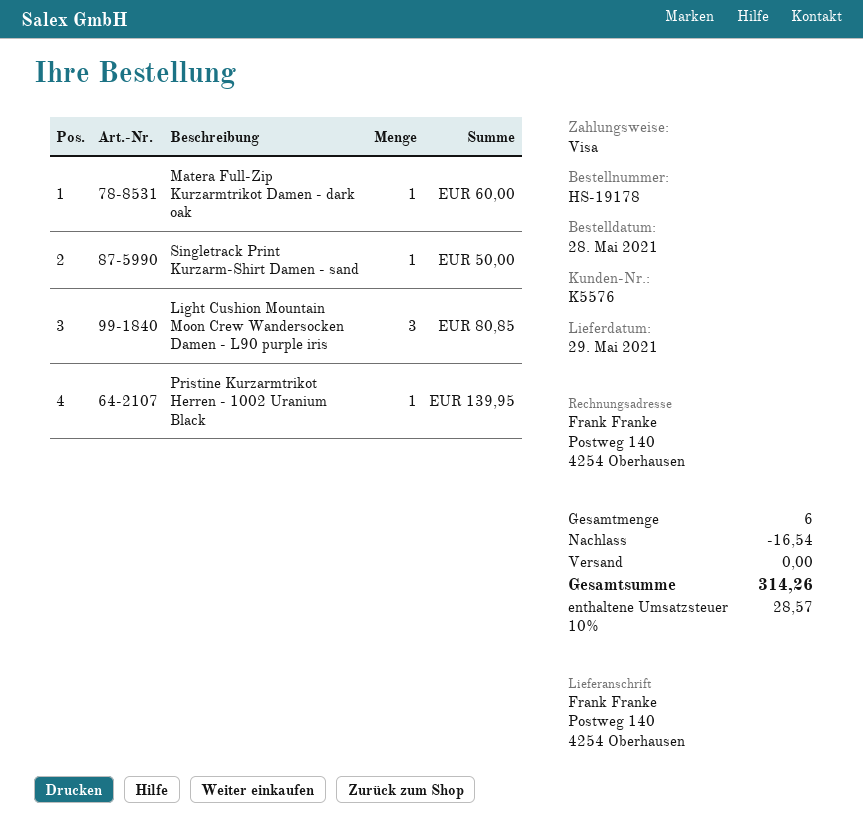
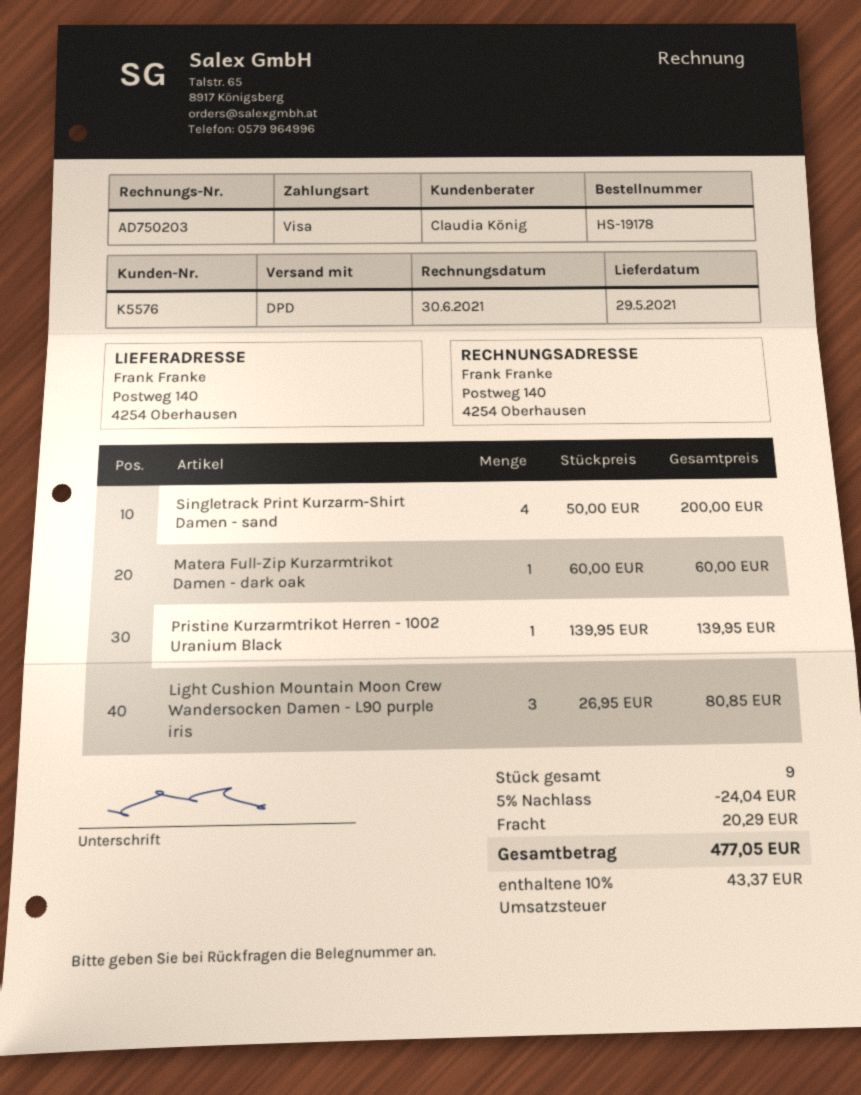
Singletrack Print Kurzarm-Shirt Damen - sand: 1 for 50.00 -> 4 for 200.00
total quantity: 6 -> 9
discount: 16.54 -> 24.04
shipping: 0.00 -> 20.29
tax: 10% = 28.57 -> 10% = 43.37
total: 314.26 -> 477.05

